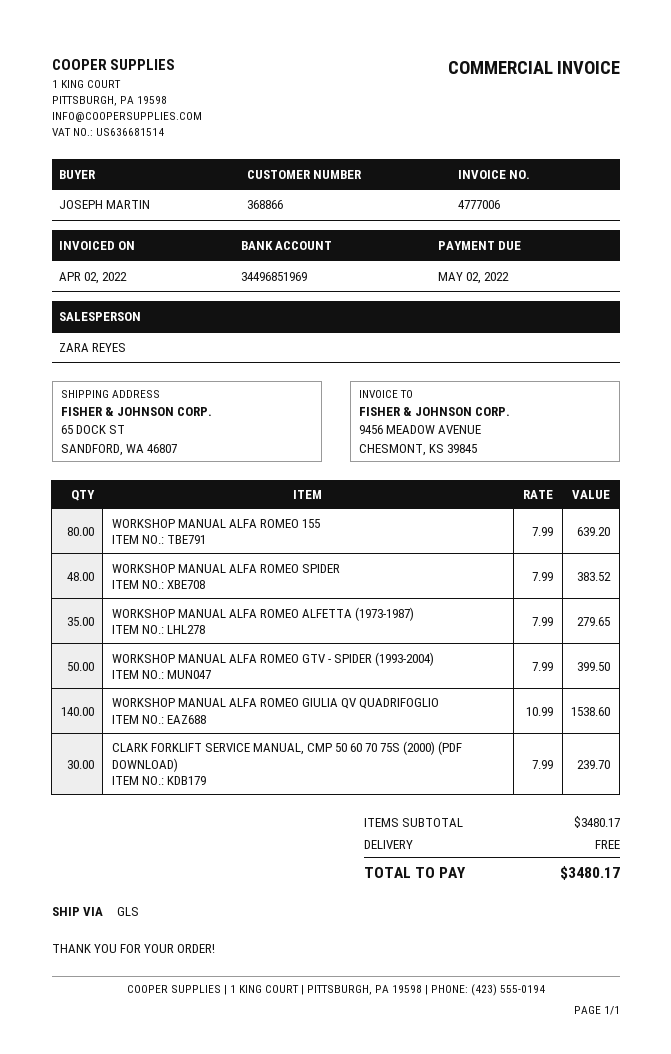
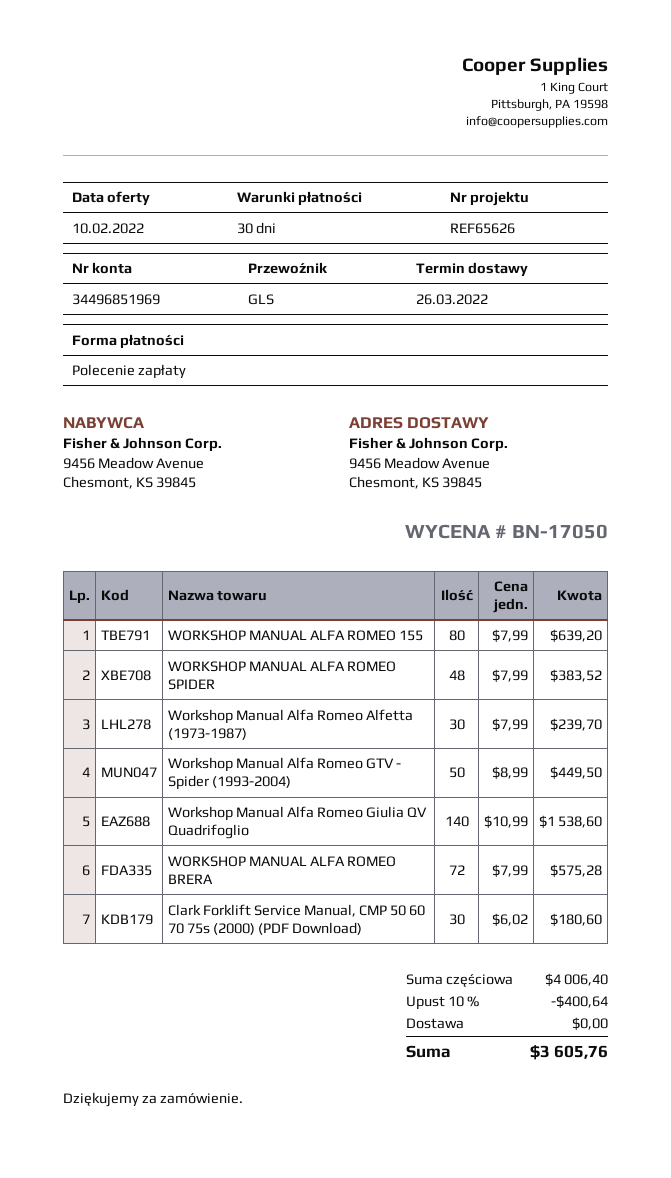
ship to: 65 DOCK ST, SANDFORD, WA 46807 -> 9456 Meadow Avenue, Chesmont, KS 39845
WORKSHOP MANUAL ALFA ROMEO ALFETTA (1973-1987): 35 x 7.99 = 279.65 -> 30 x 7.99 = 239.70
WORKSHOP MANUAL ALFA ROMEO GTV - SPIDER (1993-2004): 50 x 7.99 = 399.50 -> 50 x 8.99 = 449.50
CLARK FORKLIFT SERVICE MANUAL, CMP 50 60 70 75S (2000) (PDF DOWNLOAD): 30 x 7.99 = 239.70 -> 30 x 6.02 = 180.60
WORKSHOP MANUAL ALFA ROMEO BRERA: none -> 72 x 7.99 = 575.28
subtotal: 3480.17 -> 4006.40
discount: none -> 10% = 400.64
total: 3480.17 -> 3605.76

